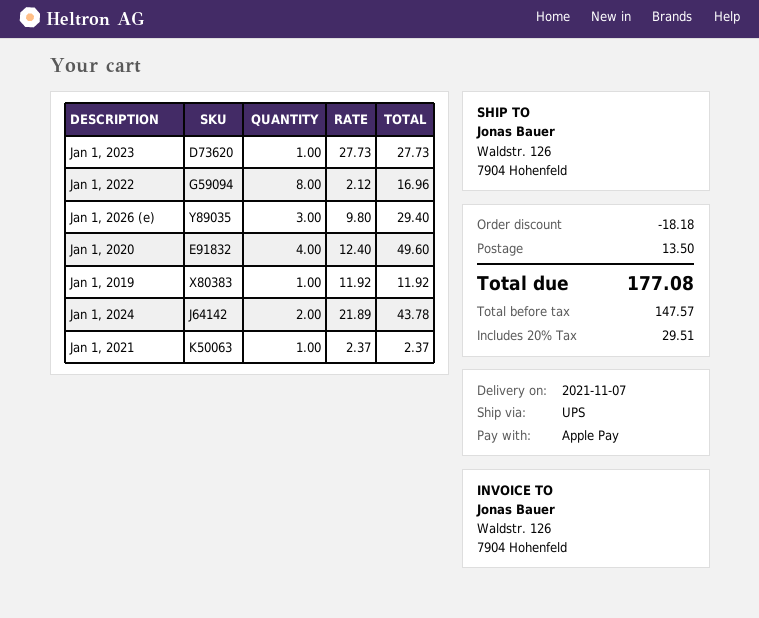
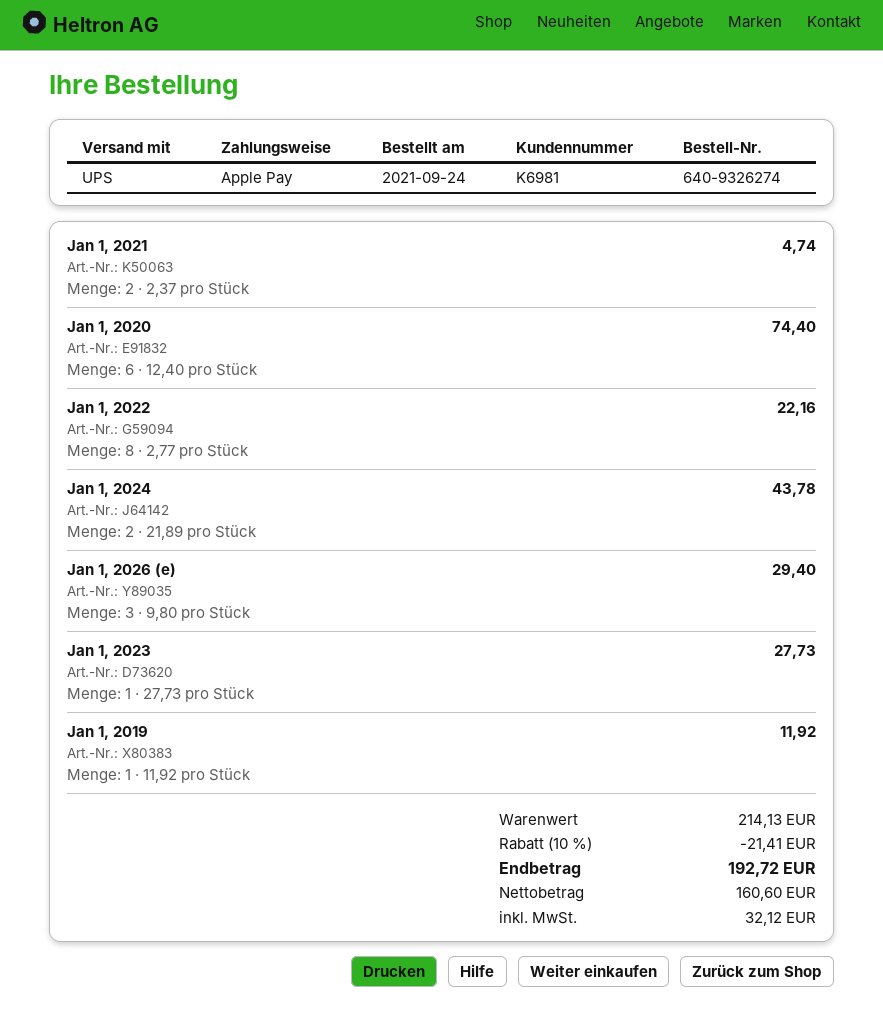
Jan 1, 2022: 8 x 2.12 = 16.96 -> 8 x 2.77 = 22.16
Jan 1, 2020: 4 x 12.40 = 49.60 -> 6 x 12.40 = 74.40
Jan 1, 2021: 1 x 2.37 = 2.37 -> 2 x 2.37 = 4.74
discount: 18.18 -> 21.41
shipping: 13.50 -> none
net: 147.57 -> 160.60
tax: 29.51 -> 32.12
total: 177.08 -> 192.72

